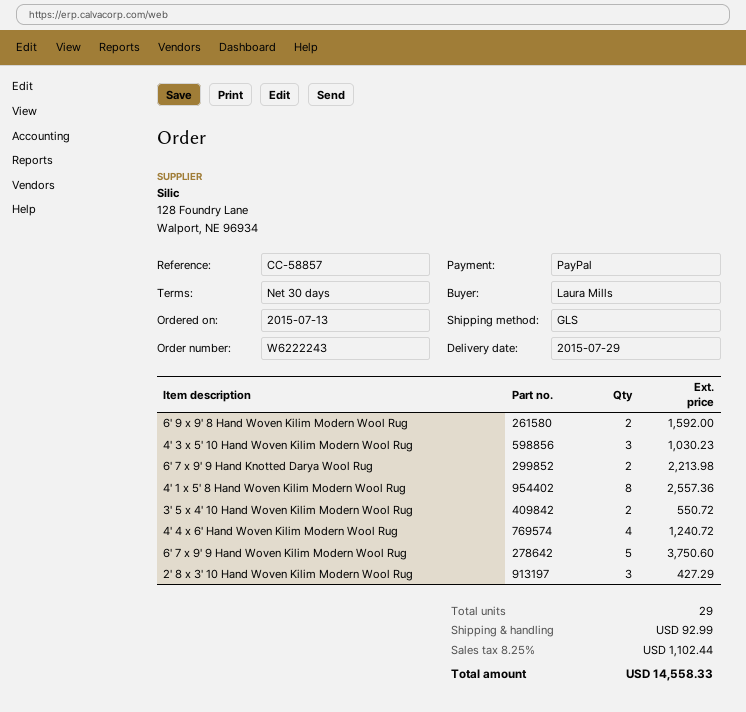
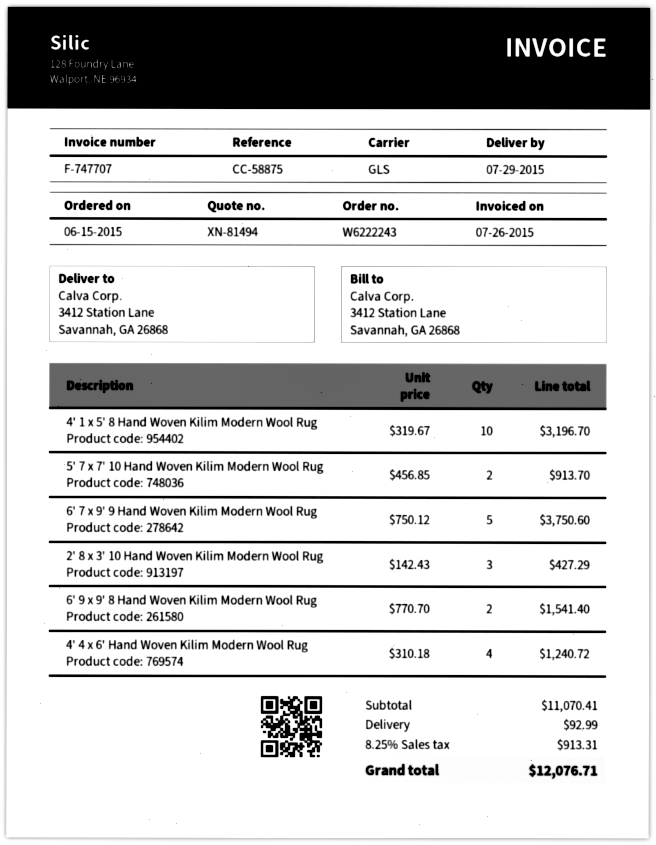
order date: 2015-07-13 -> 2015-06-15
reference: CC-58857 -> CC-58875
6' 9 x 9' 8 Hand Woven Kilim Modern Wool Rug: 2 for 1592.00 -> 2 for 1541.40
4' 3 x 5' 10 Hand Woven Kilim Modern Wool Rug: 3 for 1030.23 -> none
6' 7 x 9' 9 Hand Knotted Darya Wool Rug: 2 for 2213.98 -> none
4' 1 x 5' 8 Hand Woven Kilim Modern Wool Rug: 8 for 2557.36 -> 10 for 3196.70
3' 5 x 4' 10 Hand Woven Kilim Modern Wool Rug: 2 for 550.72 -> none
5' 7 x 7' 10 Hand Woven Kilim Modern Wool Rug: none -> 2 for 913.70
tax: 8.25% = 1102.44 -> 8.25% = 913.31
total: 14558.33 -> 12076.71

